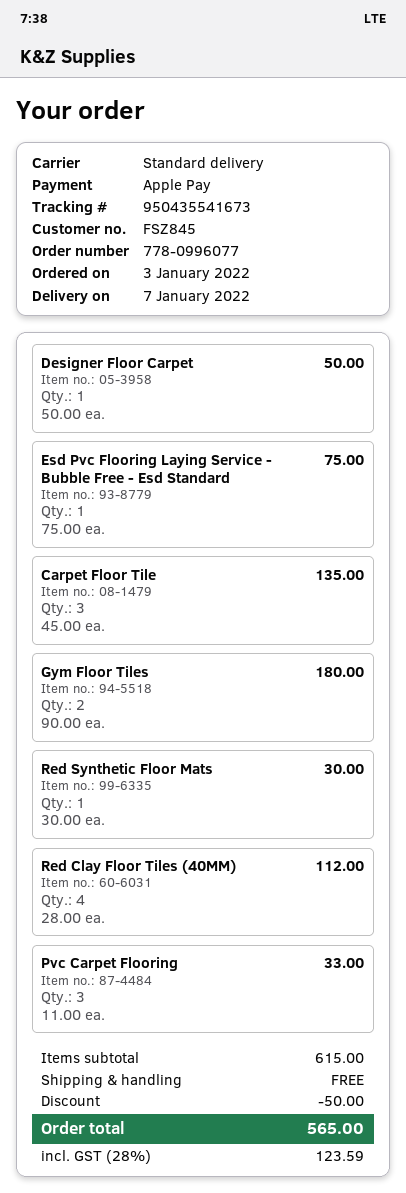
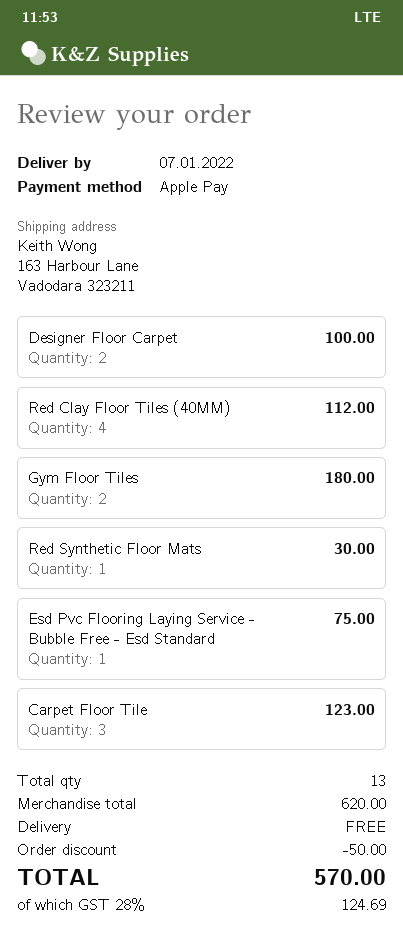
Designer Floor Carpet: 1 for 50.00 -> 2 for 100.00
Carpet Floor Tile: 3 for 135.00 -> 3 for 123.00
Pvc Carpet Flooring: 3 for 33.00 -> none
subtotal: 615.00 -> 620.00
tax: 28% = 123.59 -> 28% = 124.69
total: 565.00 -> 570.00

